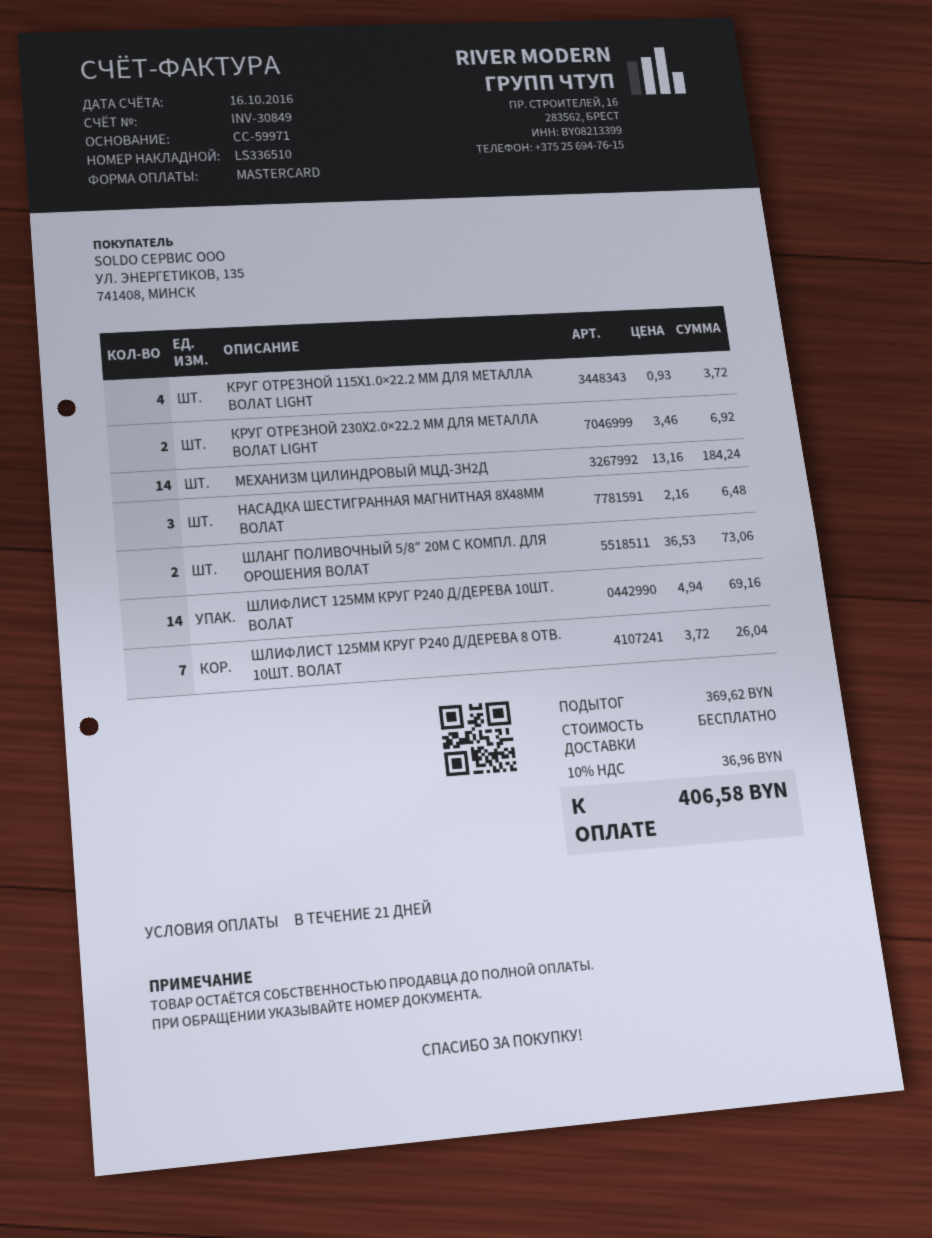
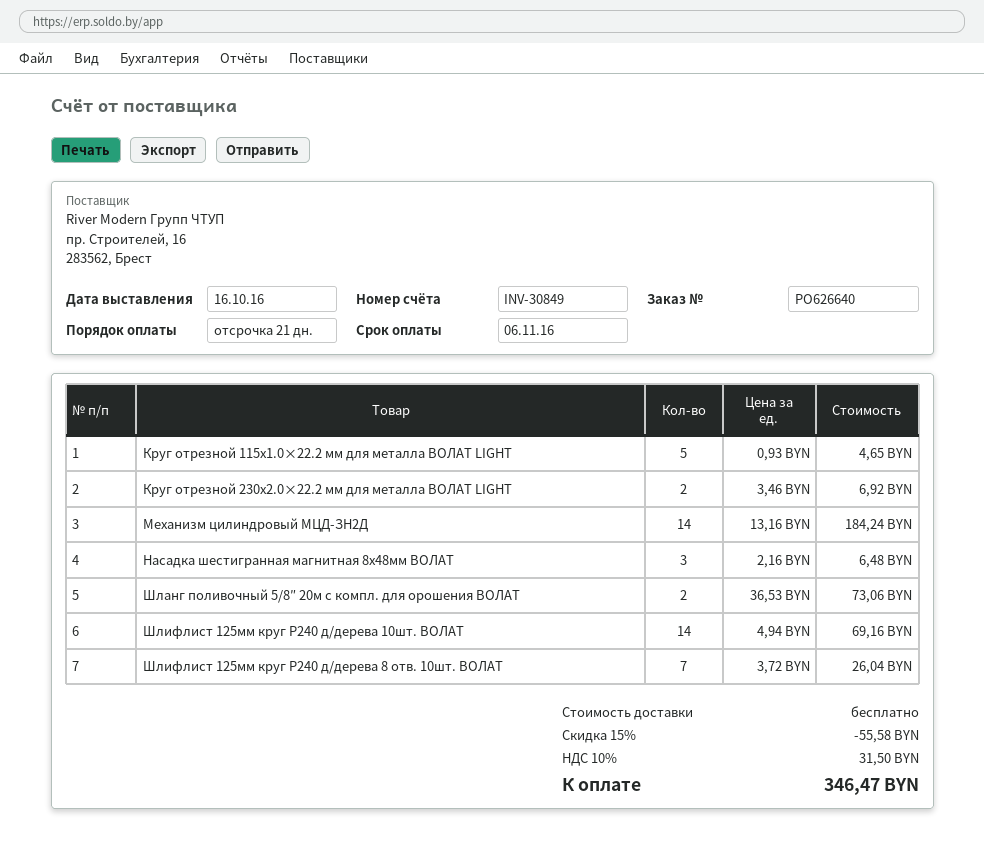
КРУГ ОТРЕЗНОЙ 115Х1.0×22.2 ММ ДЛЯ МЕТАЛЛА ВОЛАТ LIGHT: 4 x 0.93 = 3.72 -> 5 x 0.93 = 4.65
discount: none -> 15% = 55.58
tax: 10% = 36.96 -> 10% = 31.50
total: 406.58 -> 346.47

